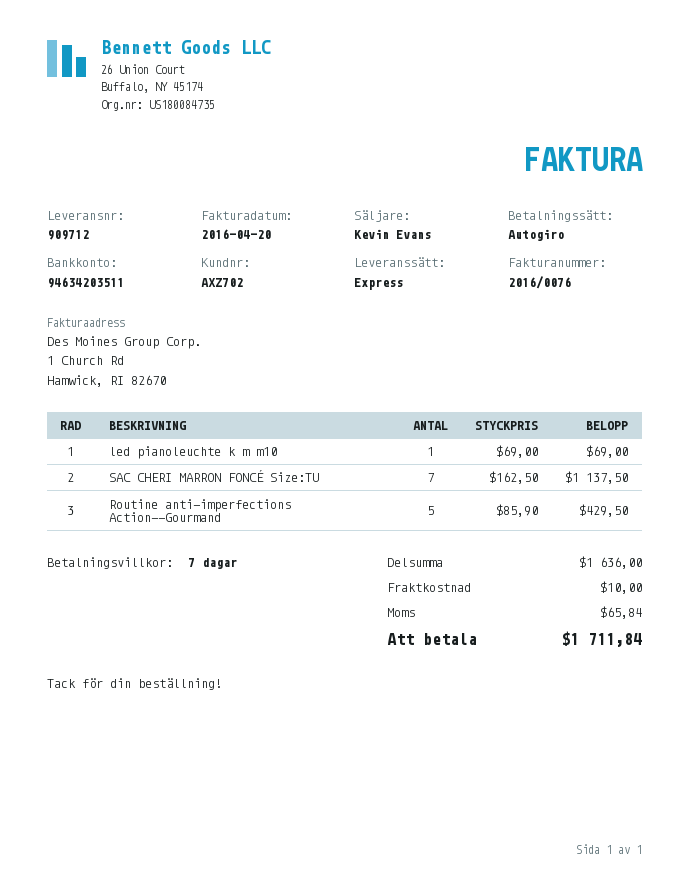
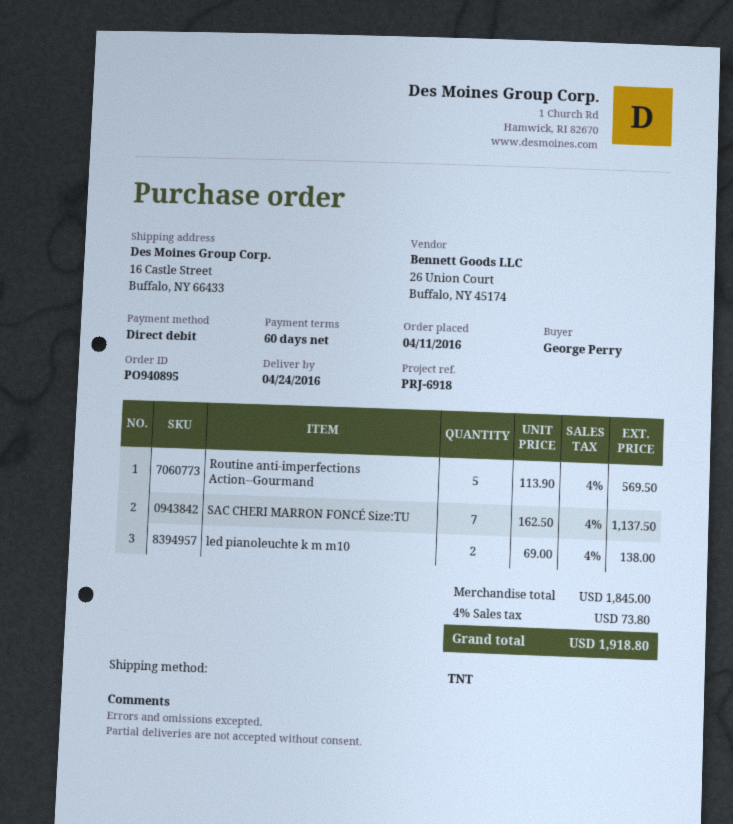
payment terms: 7 days -> 60 days
shipping method: express -> TNT
led pianoleuchte k m m10: 1 x 69.00 = 69.00 -> 2 x 69.00 = 138.00
Routine anti-imperfections Action--Gourmand: 5 x 85.90 = 429.50 -> 5 x 113.90 = 569.50
subtotal: 1636.00 -> 1845.00
shipping: 10.00 -> none
tax: 65.84 -> 73.80
total: 1711.84 -> 1918.80

